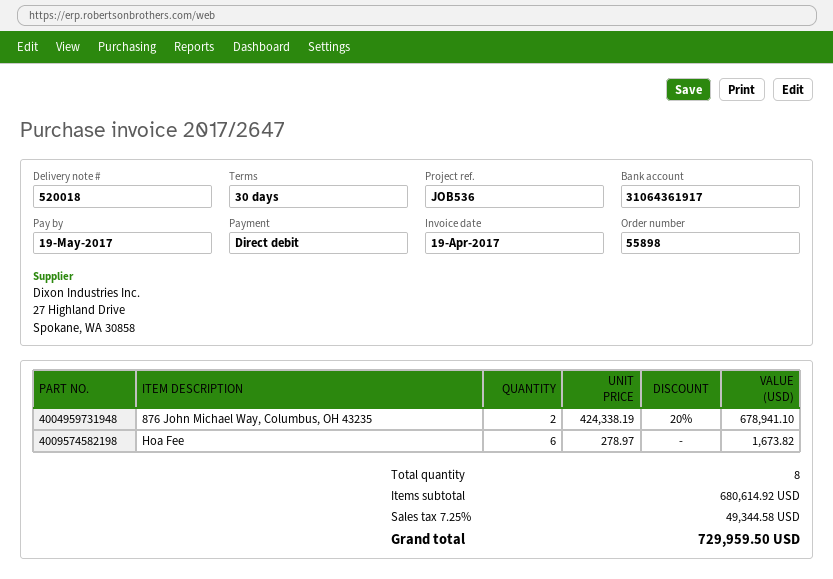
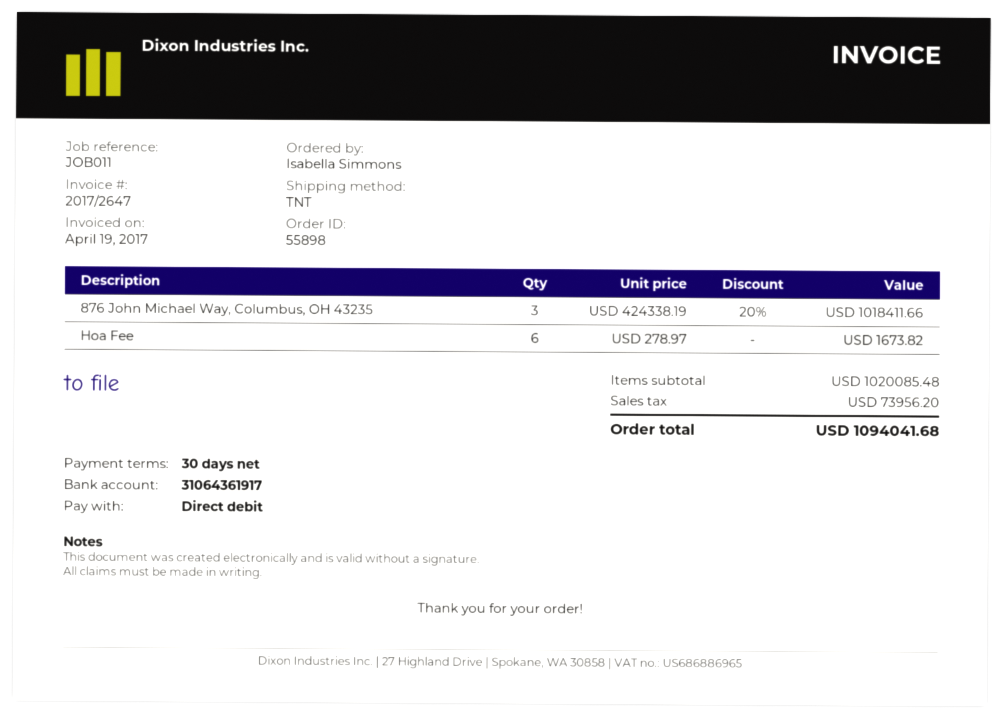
reference: JOB536 -> JOB011
876 John Michael Way, Columbus, OH 43235: 2 x 424338.19 - 20% = 678941.10 -> 3 x 424338.19 - 20% = 1018411.66
subtotal: 680614.92 -> 1020085.48
tax: 49344.58 -> 73956.20
total: 729959.50 -> 1094041.68

